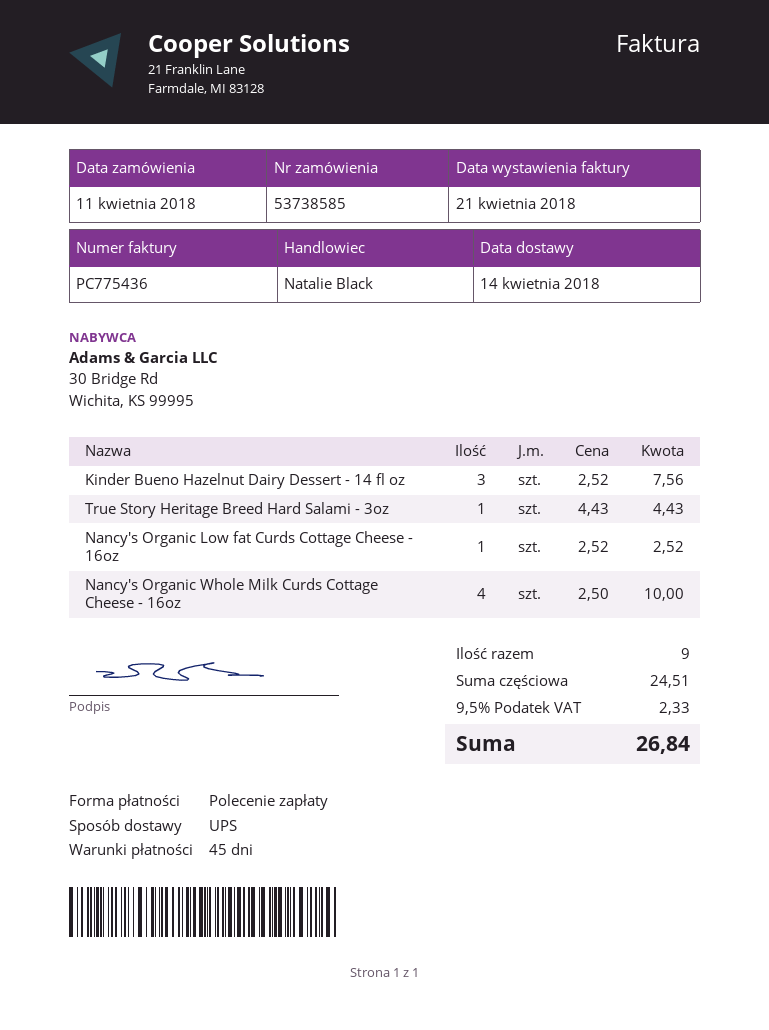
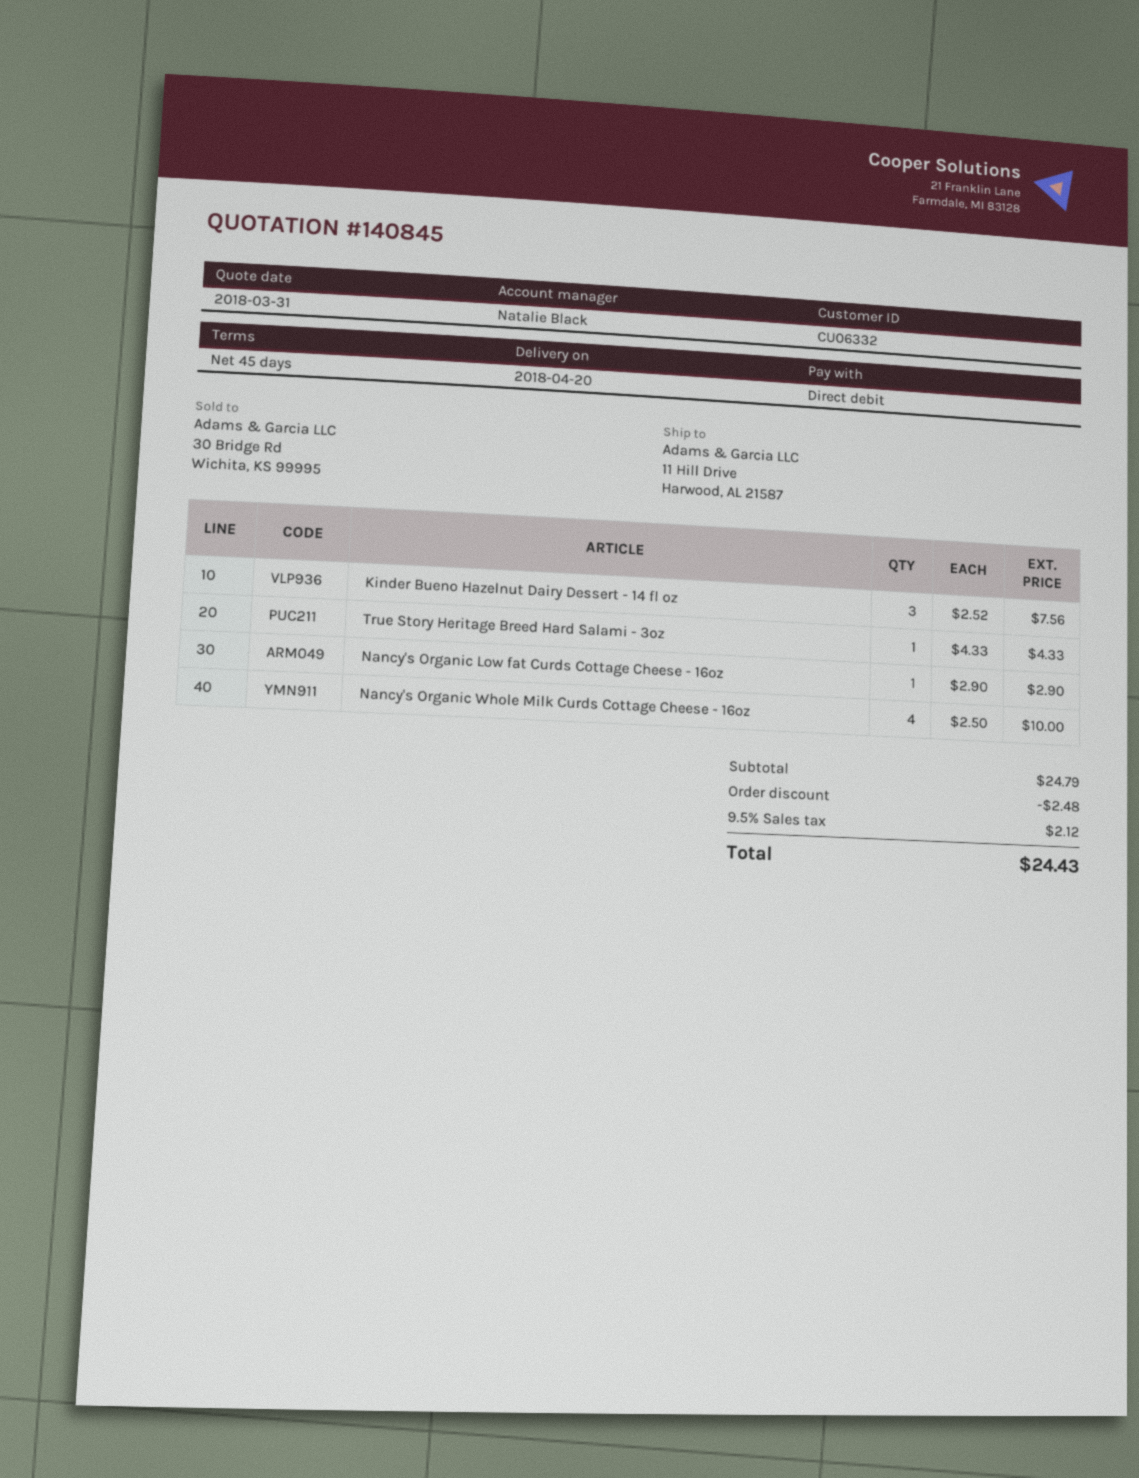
delivery date: 2018-04-14 -> 2018-04-20
True Story Heritage Breed Hard Salami - 3oz: 1 x 4.43 = 4.43 -> 1 x 4.33 = 4.33
Nancy's Organic Low fat Curds Cottage Cheese - 16oz: 1 x 2.52 = 2.52 -> 1 x 2.90 = 2.90
subtotal: 24.51 -> 24.79
discount: none -> 2.48
tax: 9.5% = 2.33 -> 9.5% = 2.12
total: 26.84 -> 24.43

